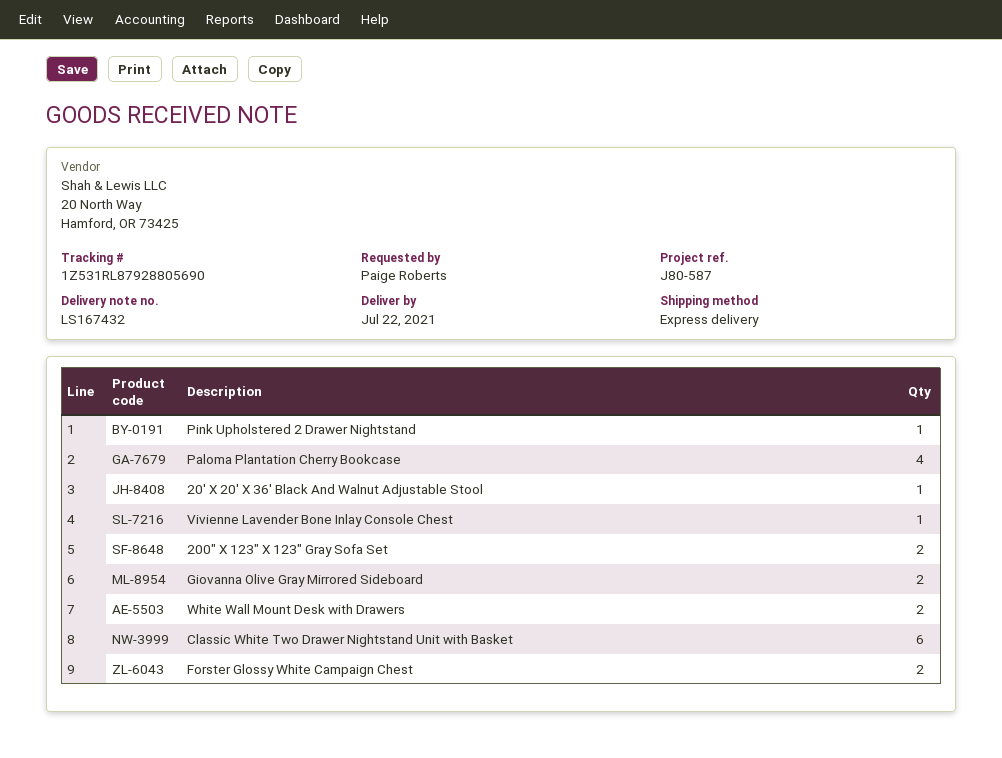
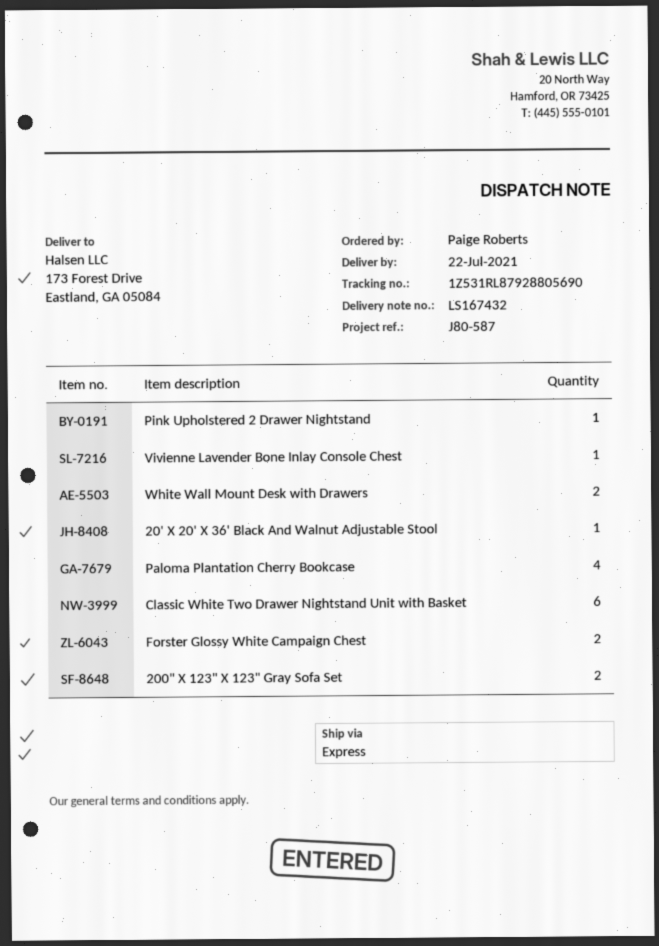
Giovanna Olive Gray Mirrored Sideboard: 2 -> none

